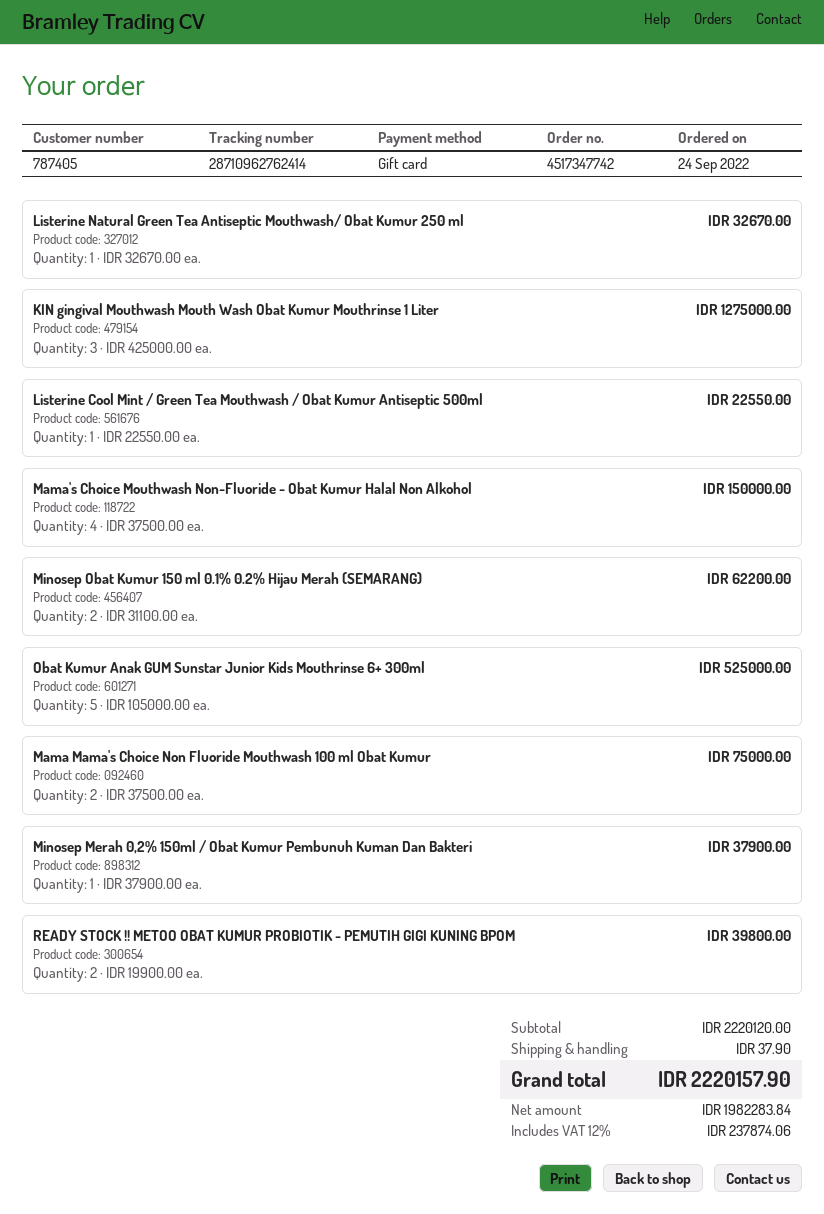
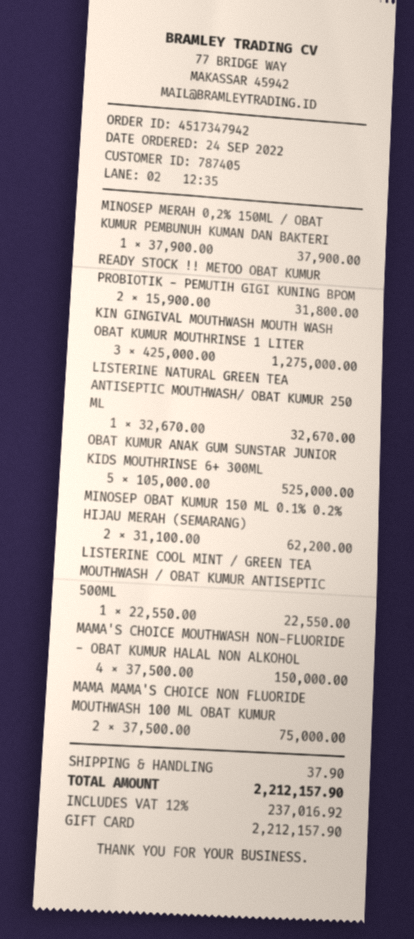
order number: 4517347742 -> 4517347942
READY STOCK !! METOO OBAT KUMUR PROBIOTIK - PEMUTIH GIGI KUNING BPOM: 2 x 19900.00 = 39800.00 -> 2 x 15900.00 = 31800.00
tax: 12% = 237874.06 -> 12% = 237016.92
total: 2220157.90 -> 2212157.90

